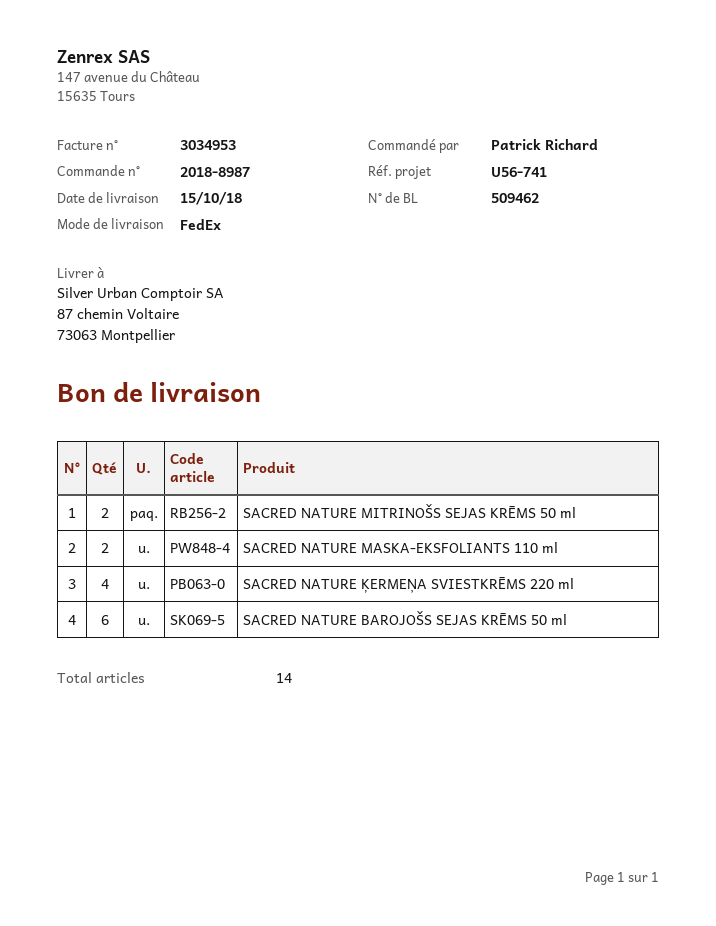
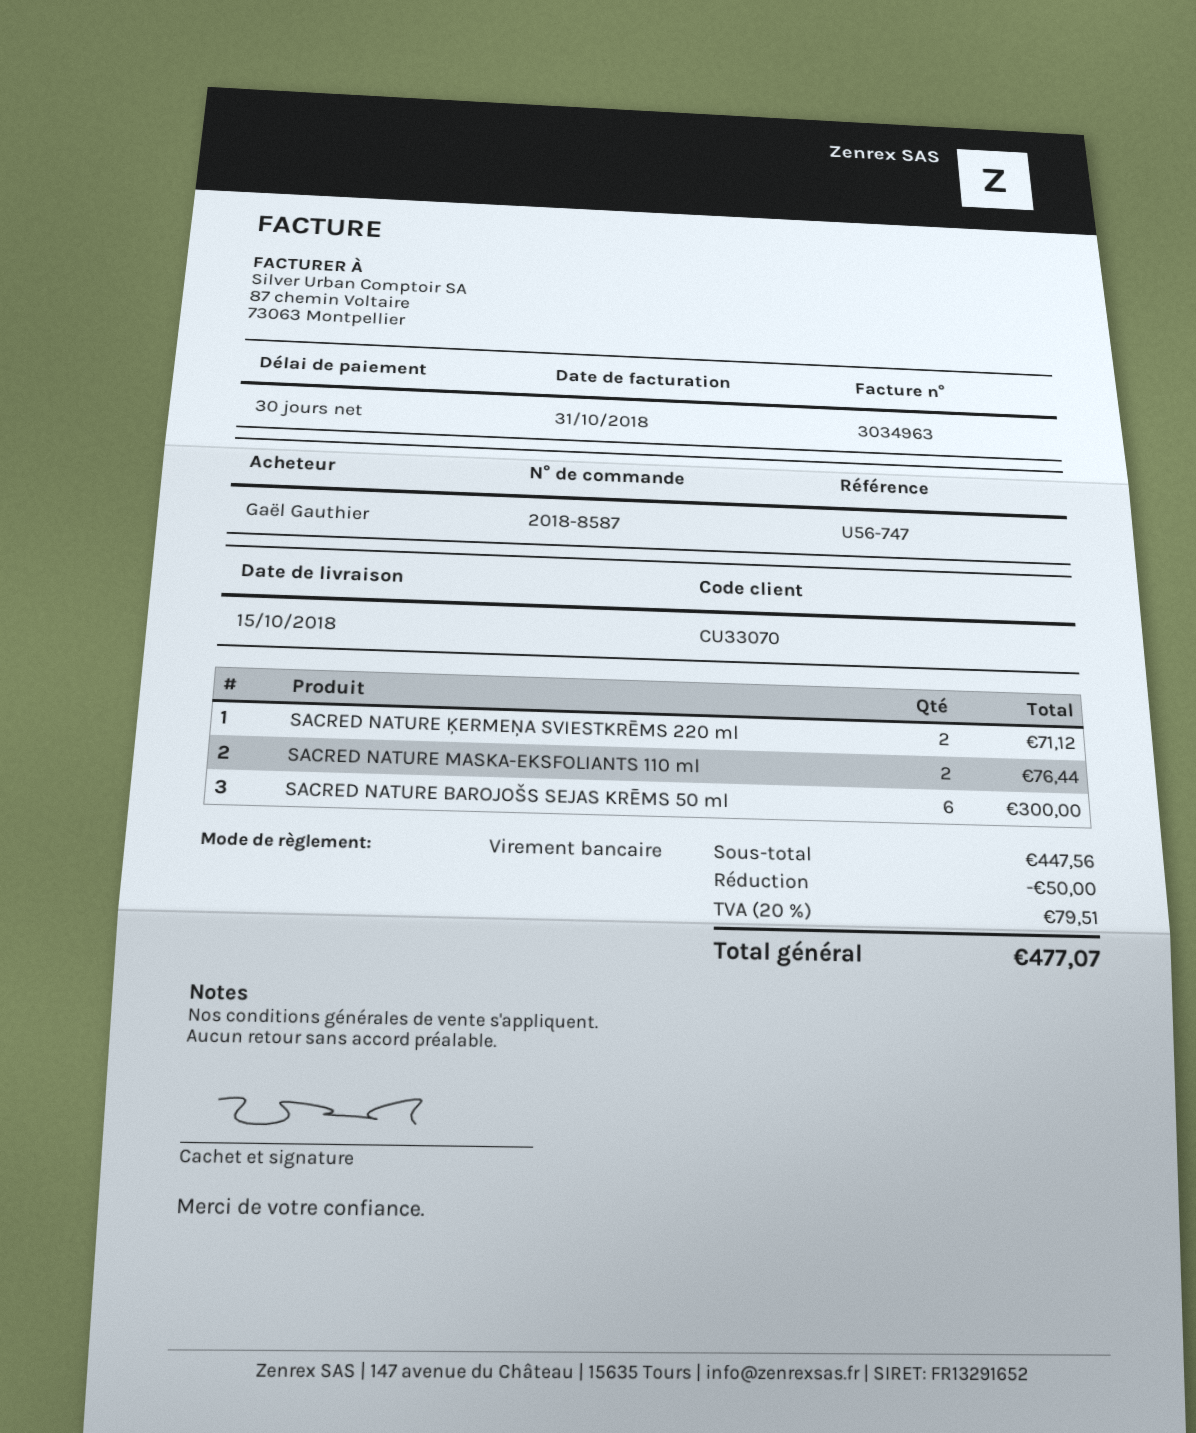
order number: 2018-8987 -> 2018-8587
invoice number: 3034953 -> 3034963
reference: U56-741 -> U56-747
ordered by: Patrick Richard -> Gaël Gauthier
SACRED NATURE MITRINOŠS SEJAS KRĒMS 50 ml: 2 -> none
SACRED NATURE ĶERMEŅA SVIESTKRĒMS 220 ml: 4 -> 2

